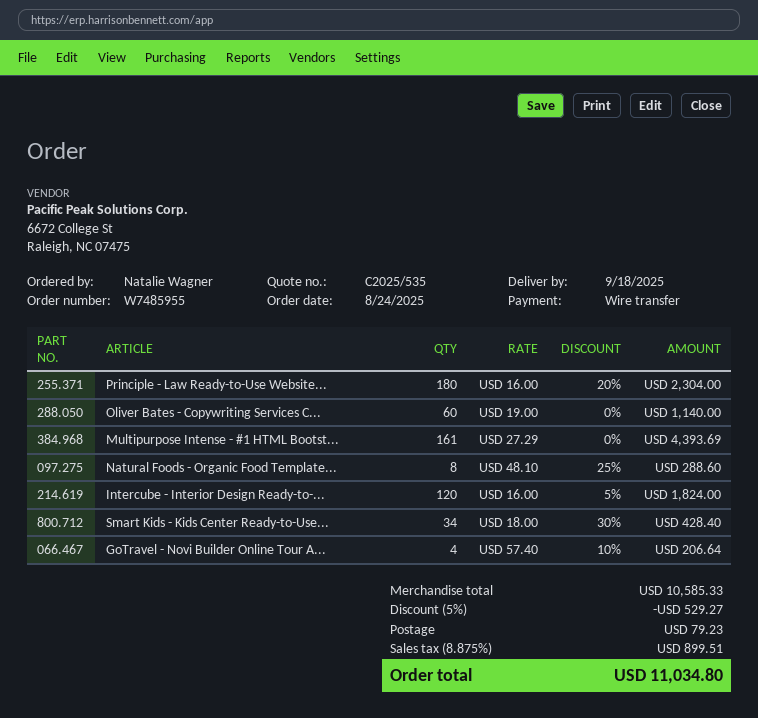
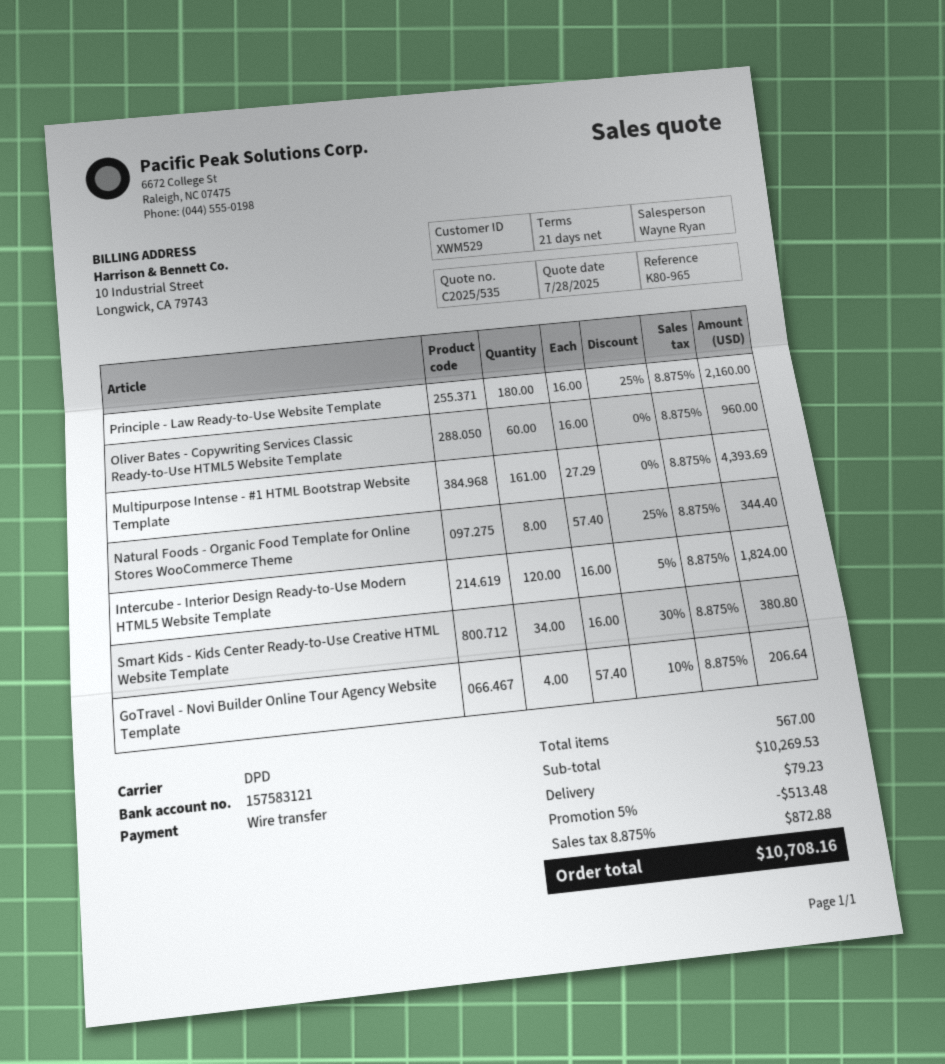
Principle - Law Ready-to-Use Website...: 180 x 16.00 - 20% = 2304.00 -> 180 x 16.00 - 25% = 2160.00
Oliver Bates - Copywriting Services C...: 60 x 19.00 = 1140.00 -> 60 x 16.00 = 960.00
Natural Foods - Organic Food Template...: 8 x 48.10 - 25% = 288.60 -> 8 x 57.40 - 25% = 344.40
Smart Kids - Kids Center Ready-to-Use...: 34 x 18.00 - 30% = 428.40 -> 34 x 16.00 - 30% = 380.80
subtotal: 10585.33 -> 10269.53
discount: 5% = 529.27 -> 5% = 513.48
tax: 8.875% = 899.51 -> 8.875% = 872.88
total: 11034.80 -> 10708.16

